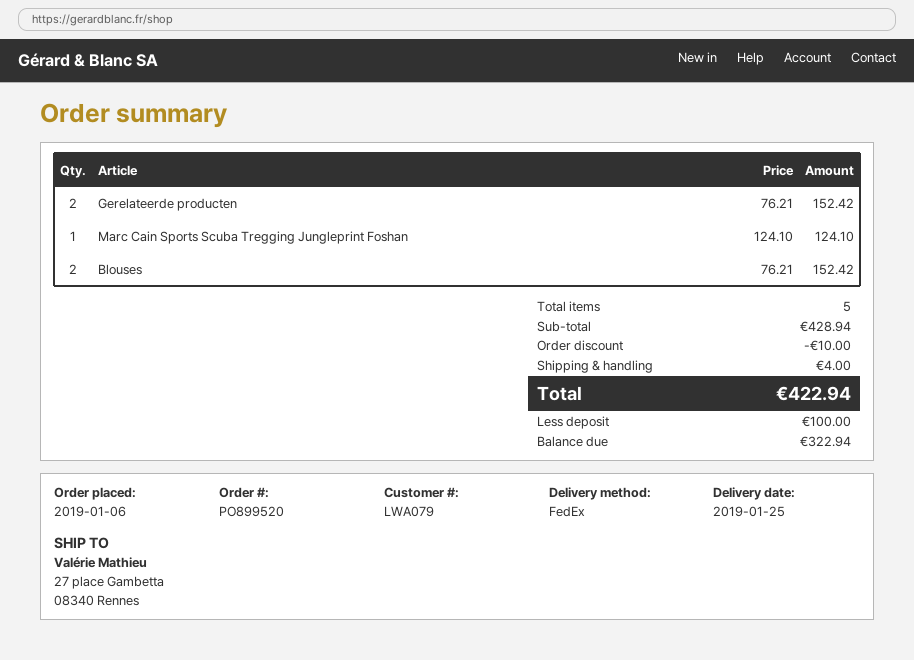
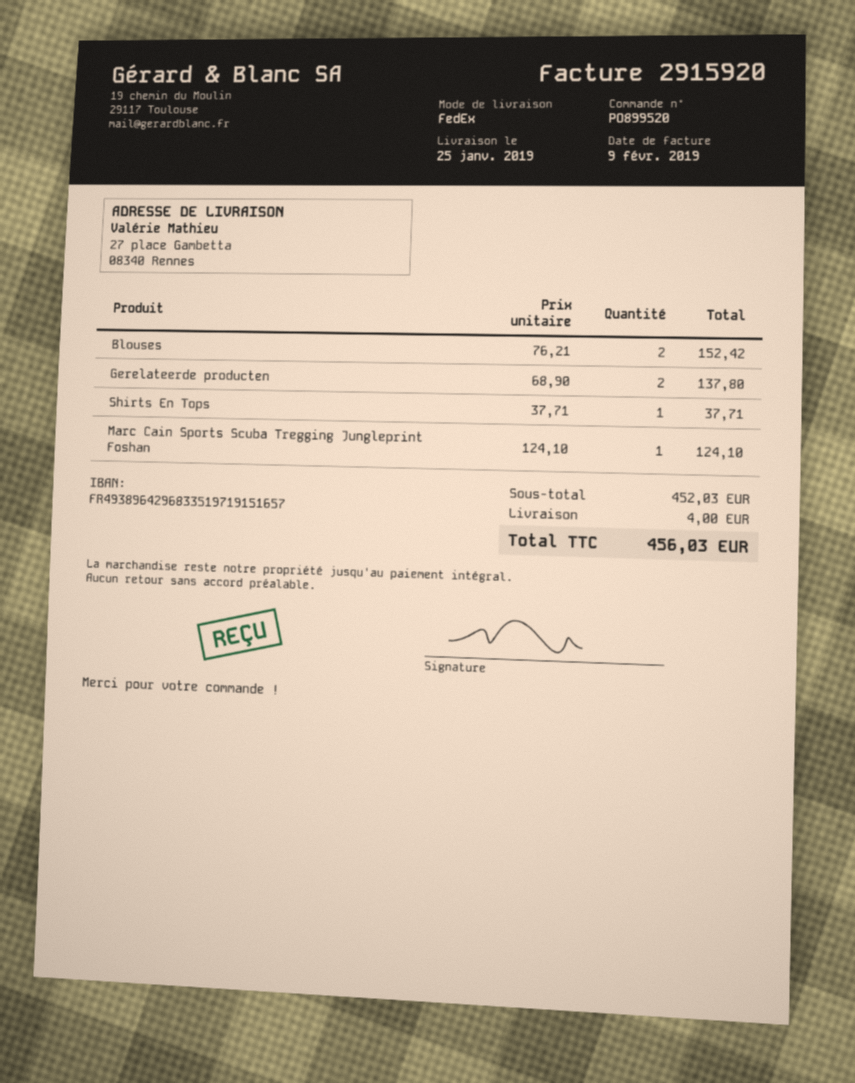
Gerelateerde producten: 2 x 76.21 = 152.42 -> 2 x 68.90 = 137.80
Shirts En Tops: none -> 1 x 37.71 = 37.71
subtotal: 428.94 -> 452.03
discount: 10.00 -> none
total: 422.94 -> 456.03

